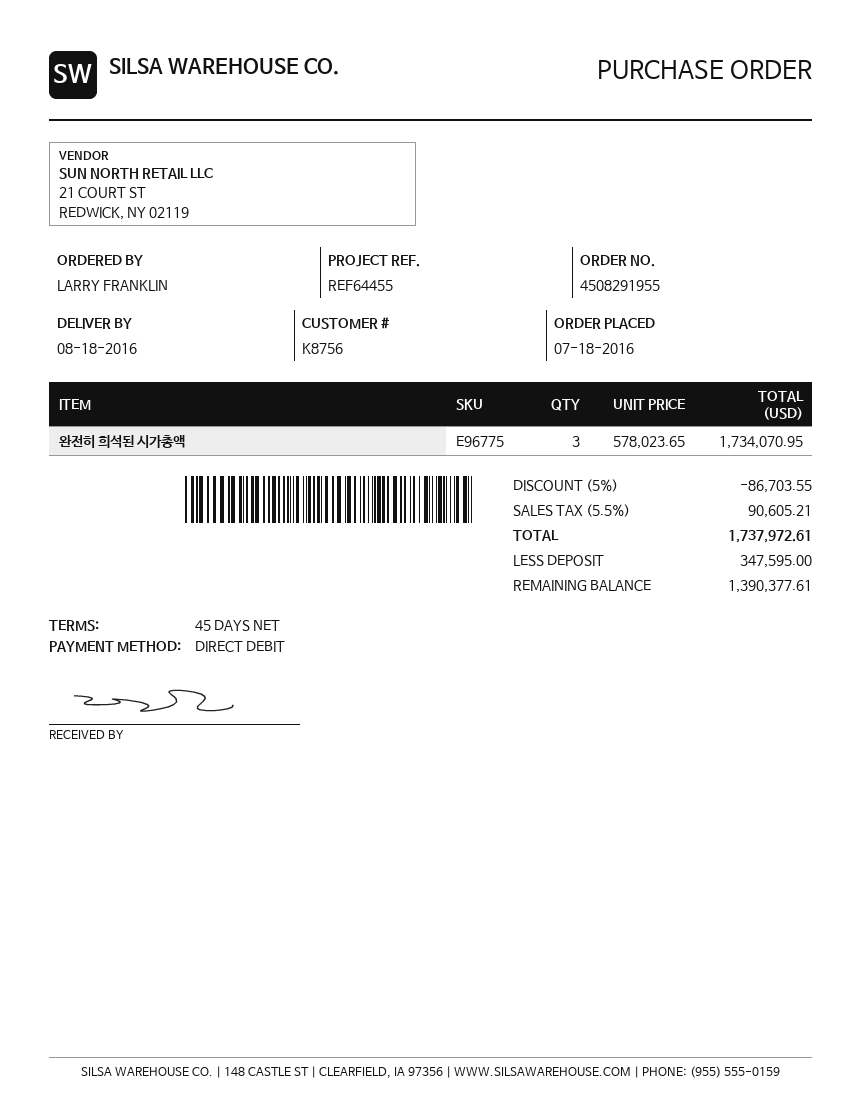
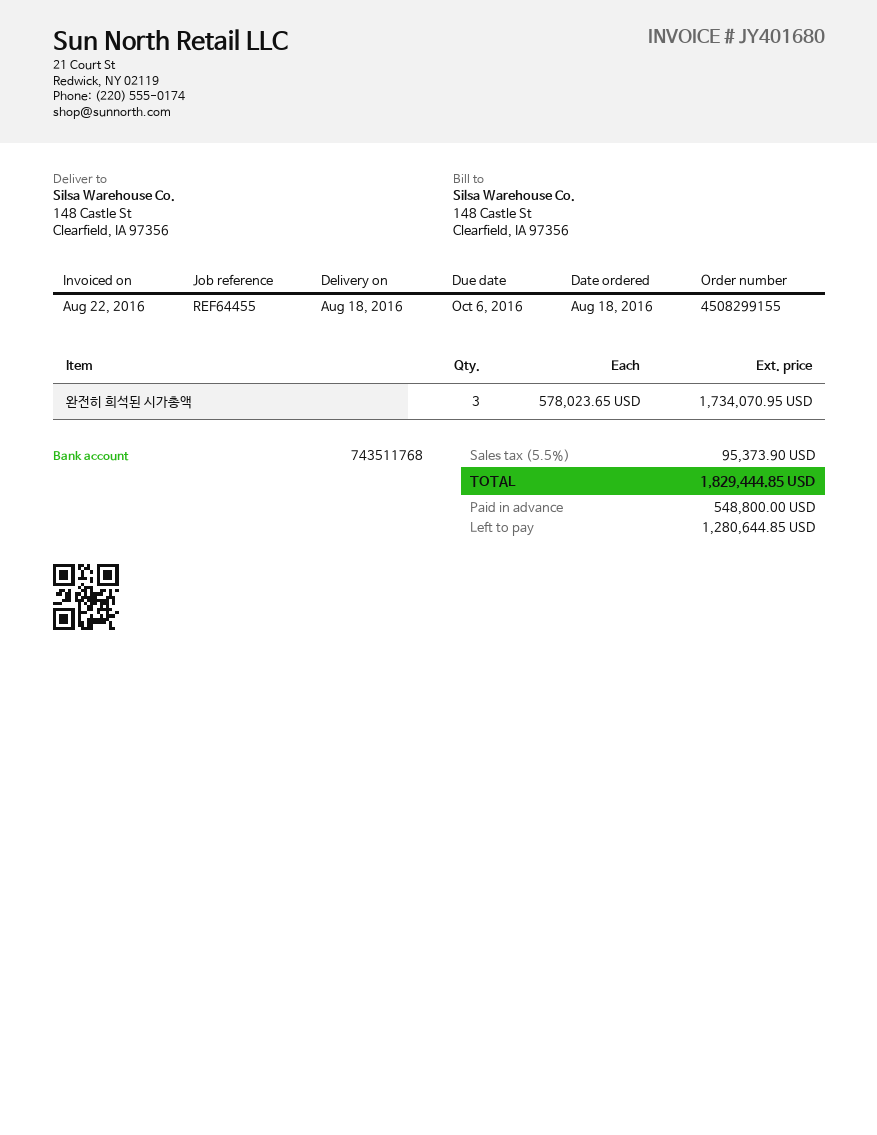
order number: 4508291955 -> 4508299155
order date: 2016-07-18 -> 2016-08-18
discount: 5% = 86703.55 -> none
tax: 5.5% = 90605.21 -> 5.5% = 95373.90
total: 1737972.61 -> 1829444.85
deposit: 347595.00 -> 548800.00
balance: 1390377.61 -> 1280644.85

